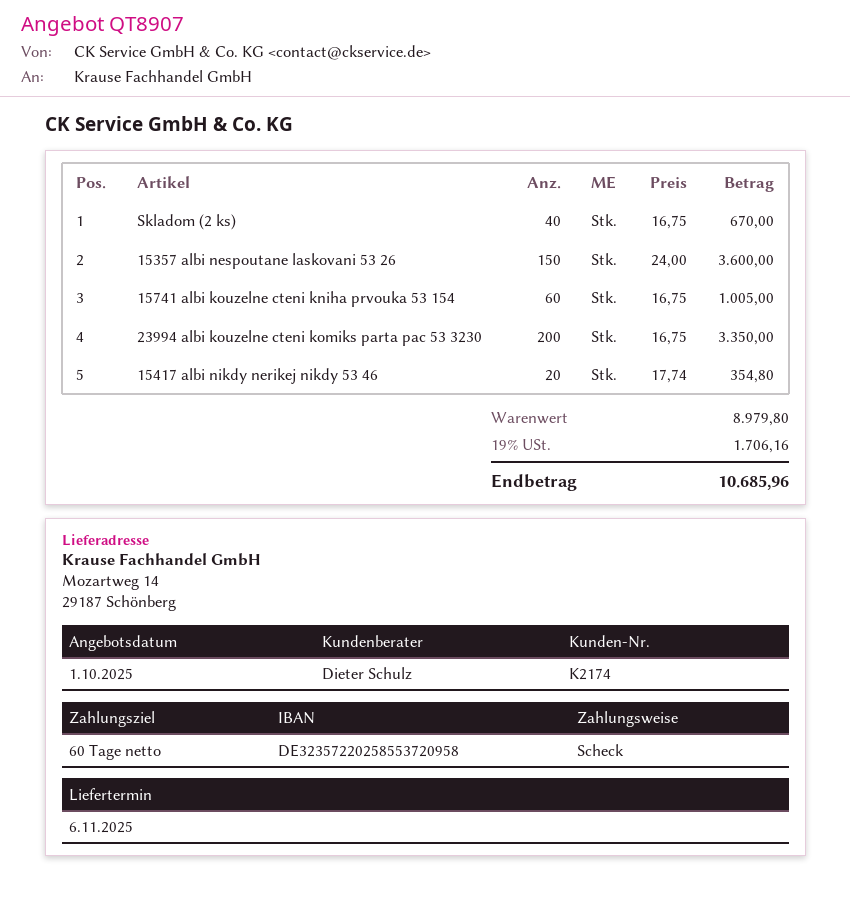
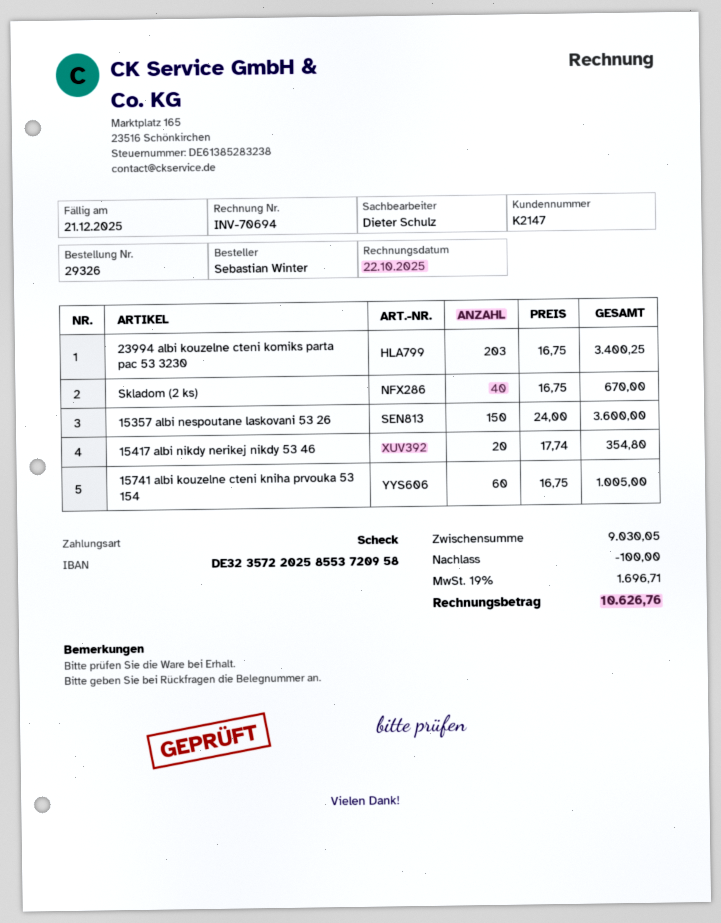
customer number: K2174 -> K2147
23994 albi kouzelne cteni komiks parta pac 53 3230: 200 x 16.75 = 3350.00 -> 203 x 16.75 = 3400.25
subtotal: 8979.80 -> 9030.05
discount: none -> 100.00
tax: 19% = 1706.16 -> 19% = 1696.71
total: 10685.96 -> 10626.76

